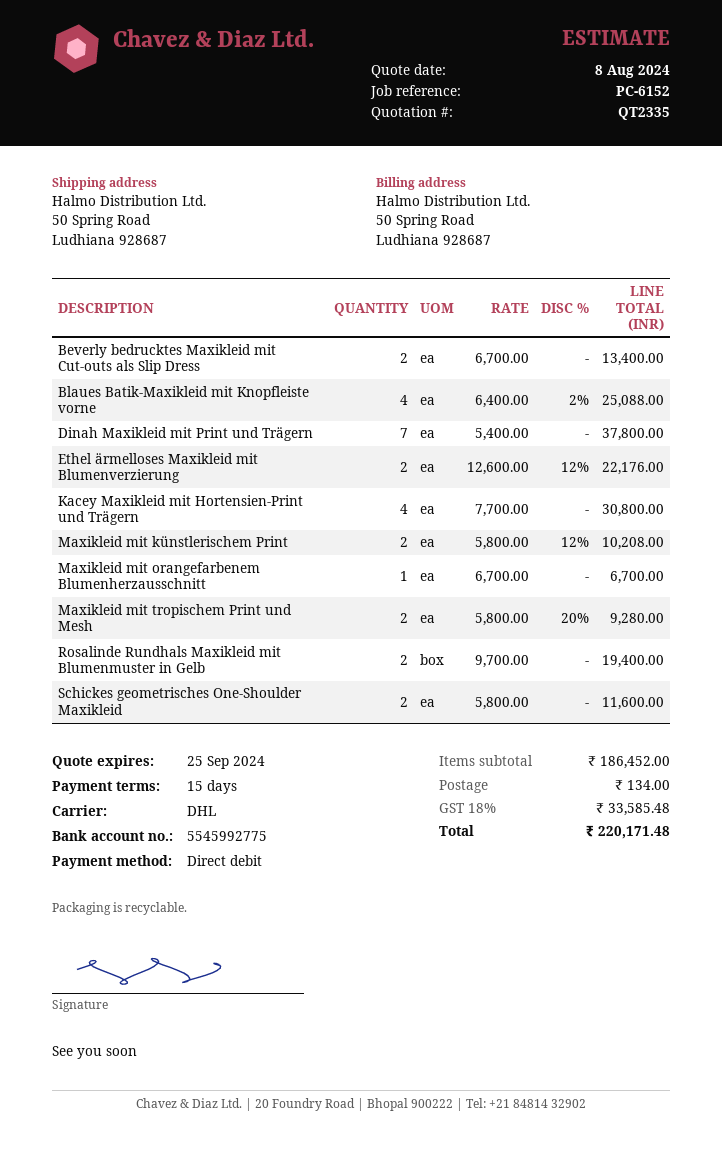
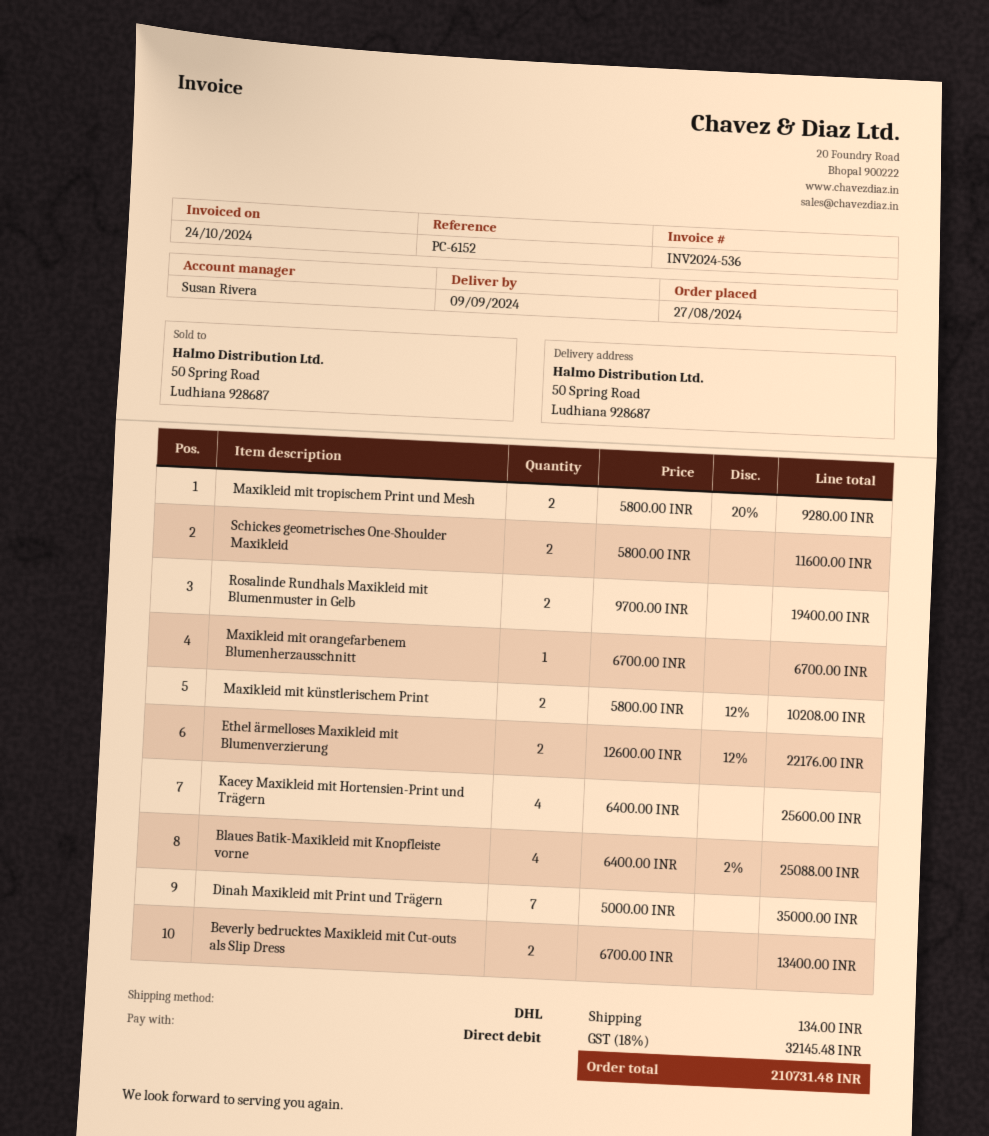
Dinah Maxikleid mit Print und Trägern: 7 x 5400.00 = 37800.00 -> 7 x 5000.00 = 35000.00
Kacey Maxikleid mit Hortensien-Print und Trägern: 4 x 7700.00 = 30800.00 -> 4 x 6400.00 = 25600.00
tax: 18% = 33585.48 -> 18% = 32145.48
total: 220171.48 -> 210731.48

